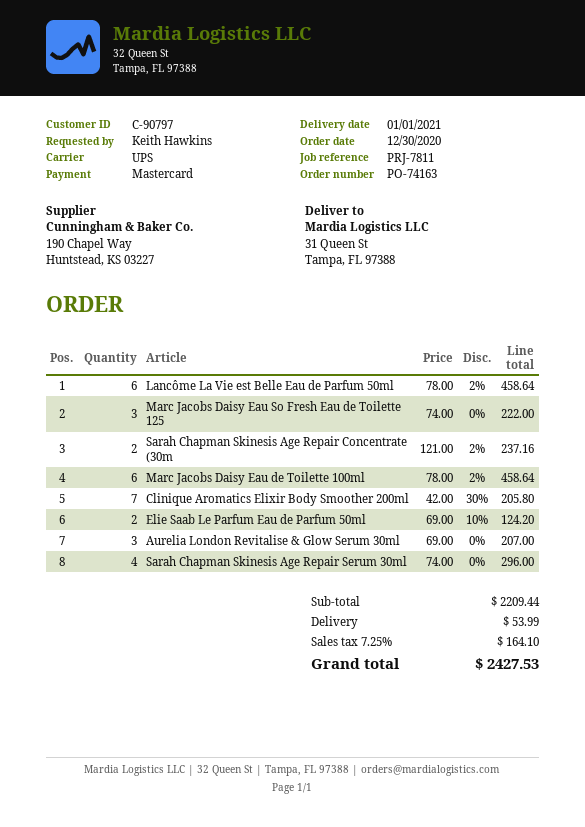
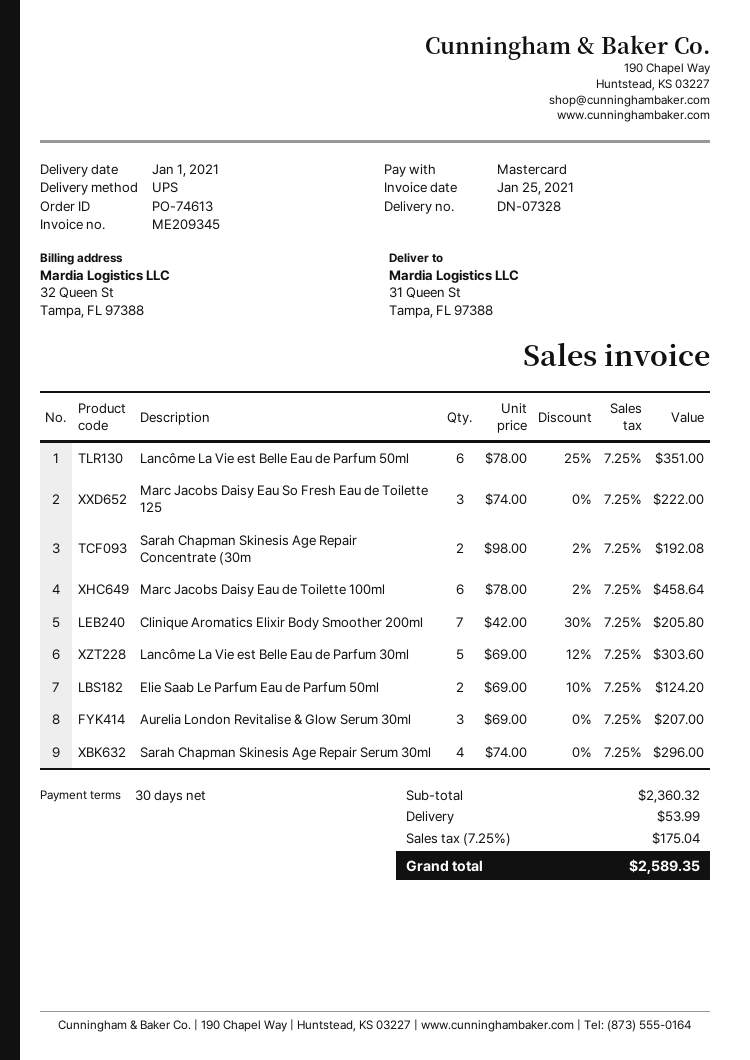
order number: PO-74163 -> PO-74613
Lancôme La Vie est Belle Eau de Parfum 50ml: 6 x 78.00 - 2% = 458.64 -> 6 x 78.00 - 25% = 351.00
Sarah Chapman Skinesis Age Repair Concentrate (30m: 2 x 121.00 - 2% = 237.16 -> 2 x 98.00 - 2% = 192.08
Lancôme La Vie est Belle Eau de Parfum 30ml: none -> 5 x 69.00 - 12% = 303.60
subtotal: 2209.44 -> 2360.32
tax: 7.25% = 164.10 -> 7.25% = 175.04
total: 2427.53 -> 2589.35

